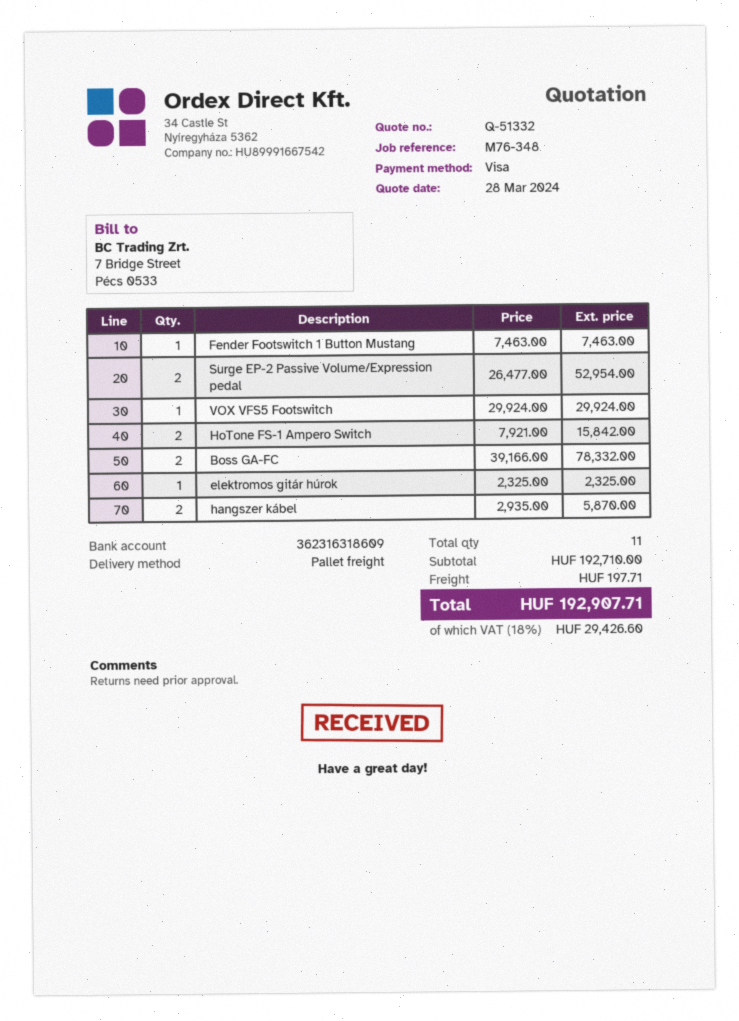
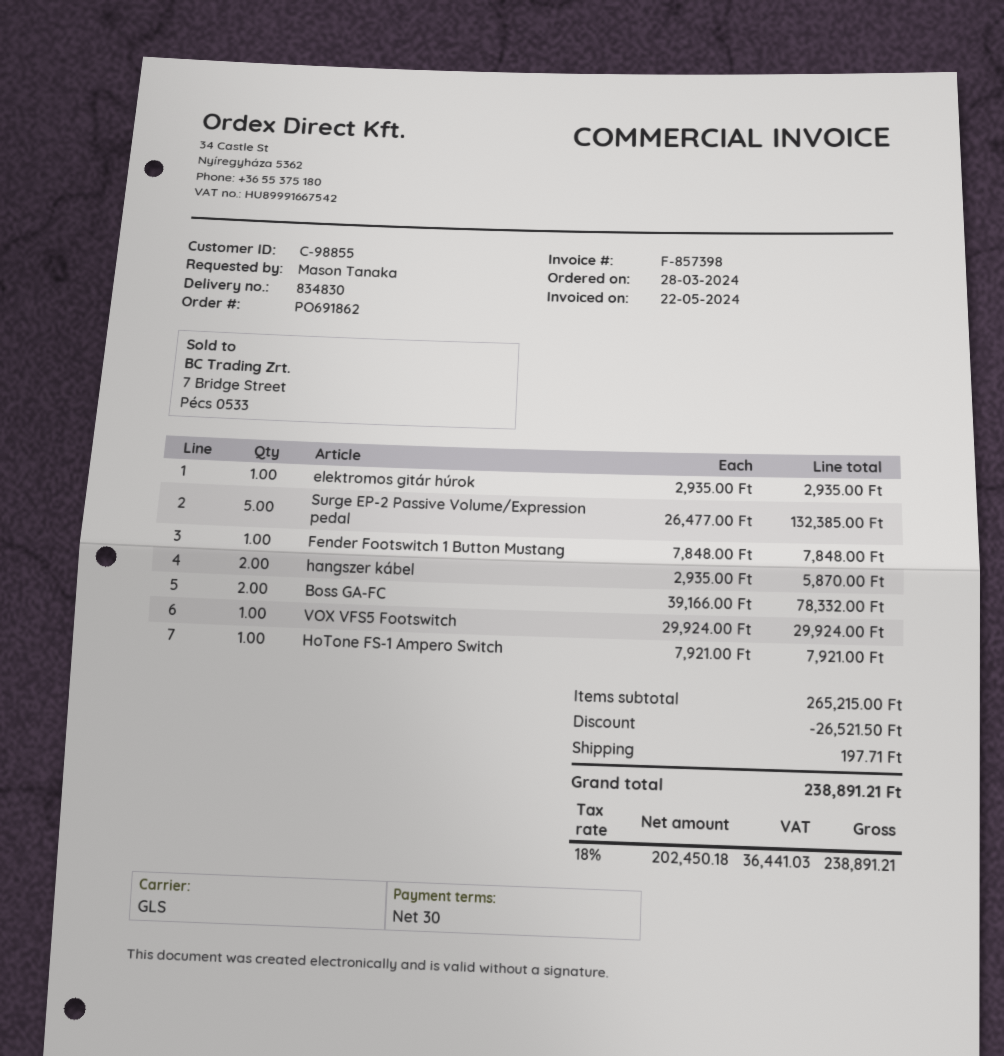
shipping method: pallet freight -> GLS
Fender Footswitch 1 Button Mustang: 1 x 7463.00 = 7463.00 -> 1 x 7848.00 = 7848.00
Surge EP-2 Passive Volume/Expression pedal: 2 x 26477.00 = 52954.00 -> 5 x 26477.00 = 132385.00
HoTone FS-1 Ampero Switch: 2 x 7921.00 = 15842.00 -> 1 x 7921.00 = 7921.00
elektromos gitár húrok: 1 x 2325.00 = 2325.00 -> 1 x 2935.00 = 2935.00
subtotal: 192710.00 -> 265215.00
discount: none -> 26521.50
tax: 18% = 29426.60 -> 18% = 36441.03
total: 192907.71 -> 238891.21

